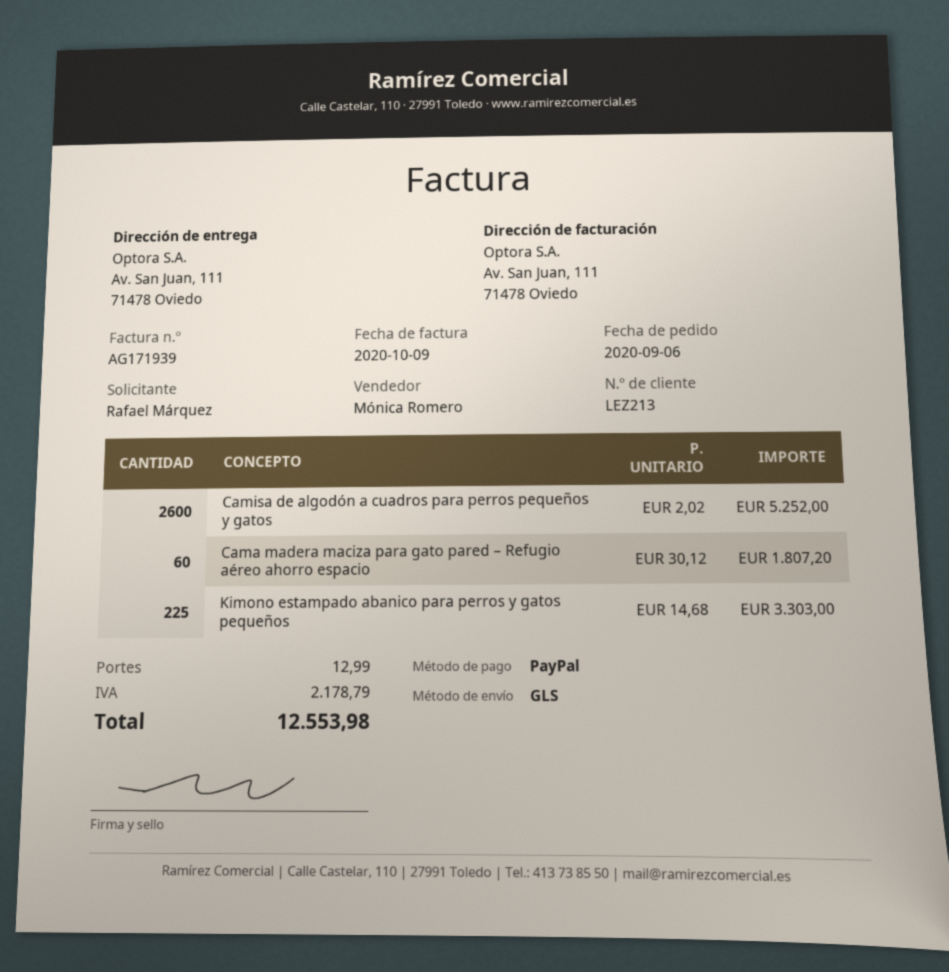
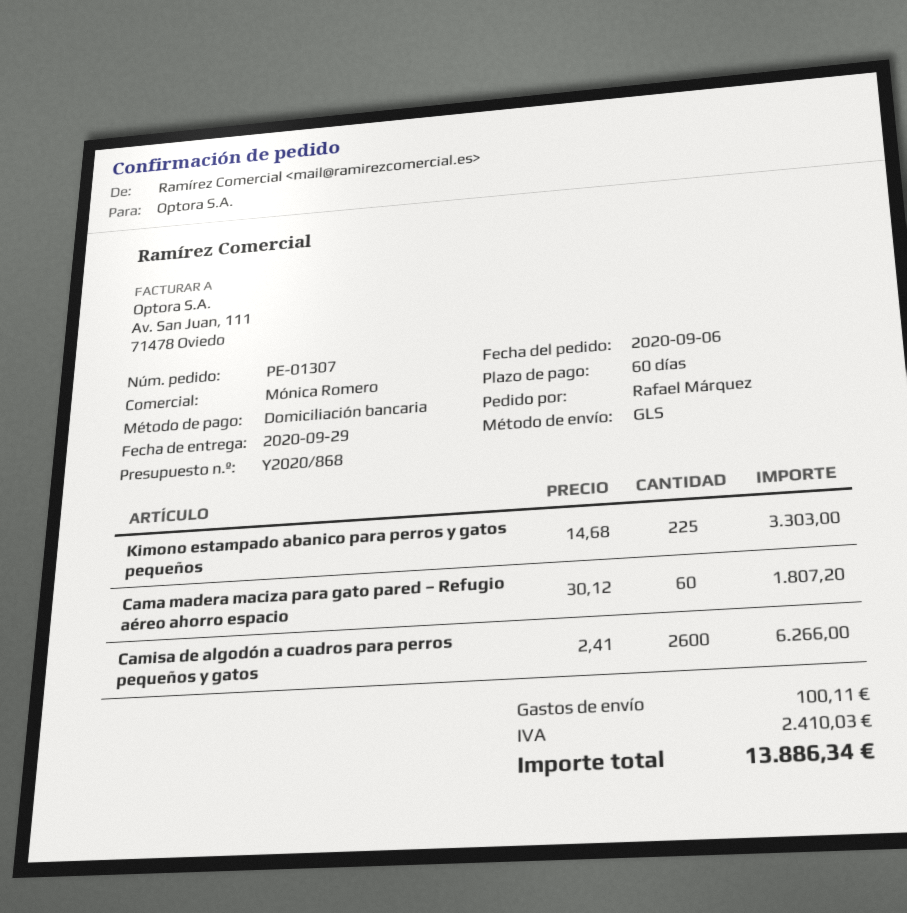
payment method: PayPal -> direct debit
Camisa de algodón a cuadros para perros pequeños y gatos: 2600 x 2.02 = 5252.00 -> 2600 x 2.41 = 6266.00
shipping: 12.99 -> 100.11
tax: 2178.79 -> 2410.03
total: 12553.98 -> 13886.34

